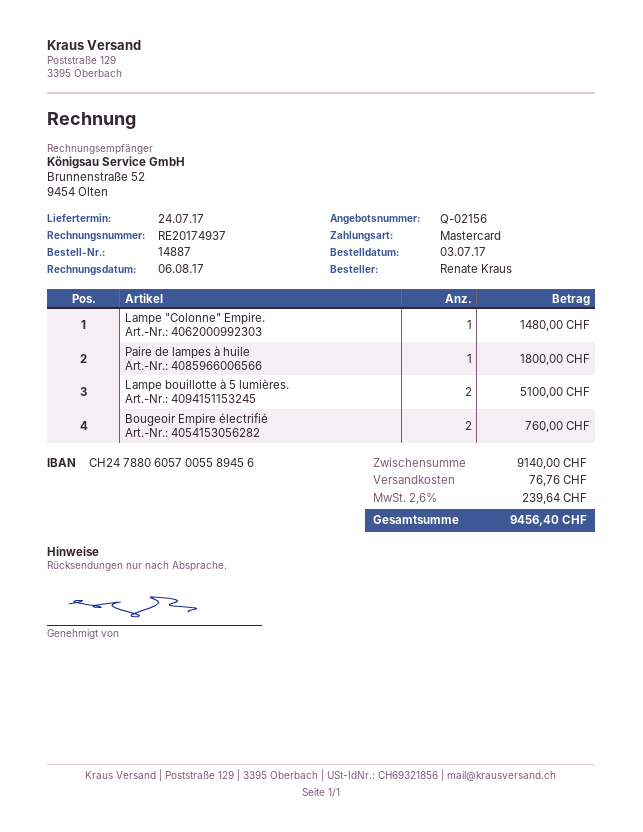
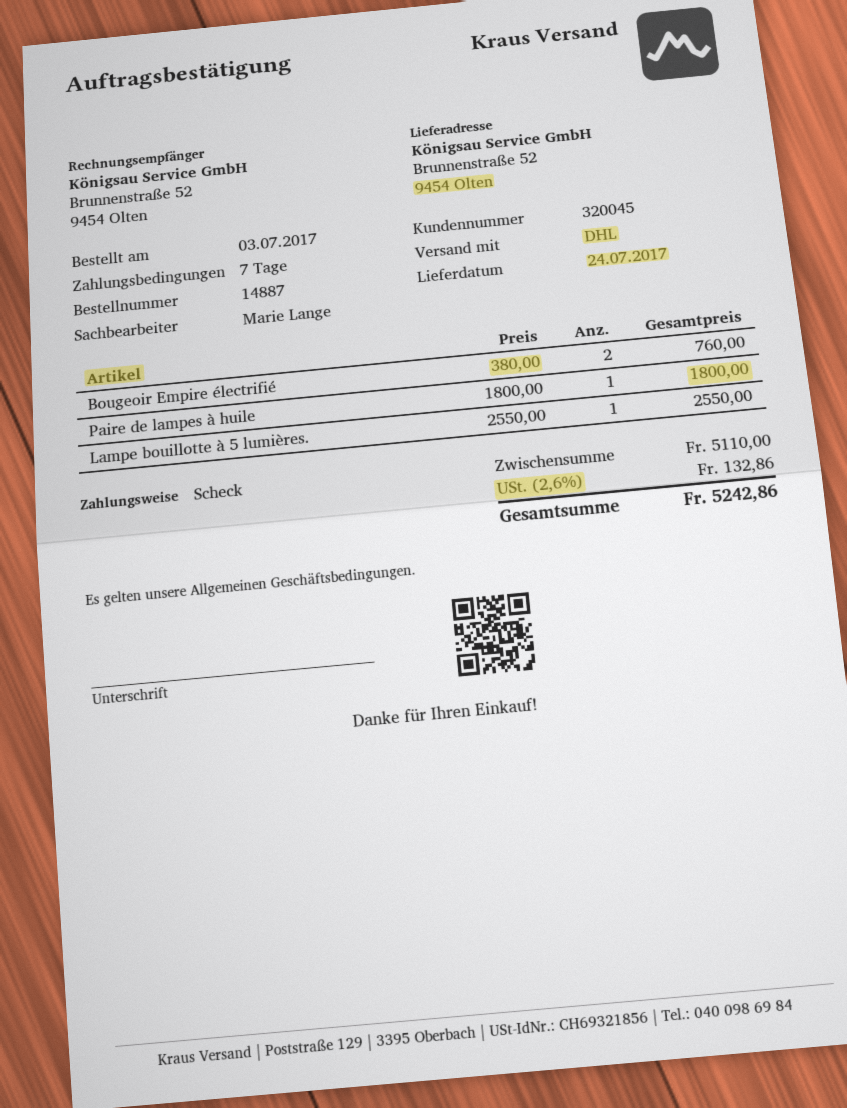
payment method: Mastercard -> cheque
Lampe "Colonne" Empire.: 1 for 1480.00 -> none
Lampe bouillotte à 5 lumières.: 2 for 5100.00 -> 1 for 2550.00
subtotal: 9140.00 -> 5110.00
shipping: 76.76 -> none
tax: 2.6% = 239.64 -> 2.6% = 132.86
total: 9456.40 -> 5242.86

